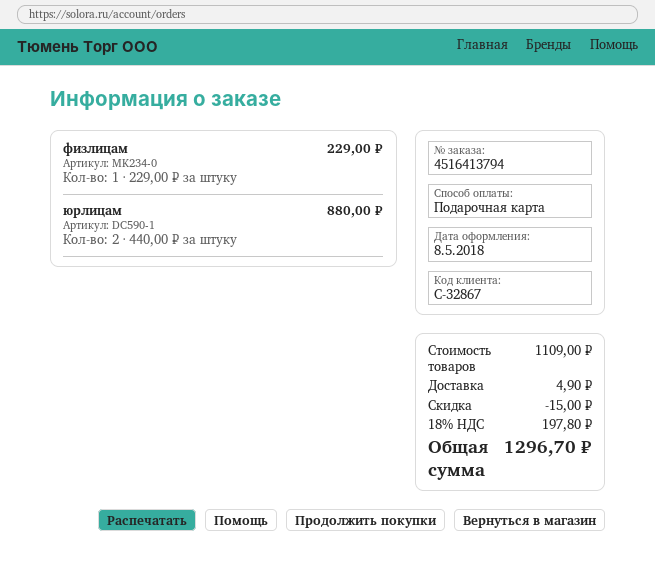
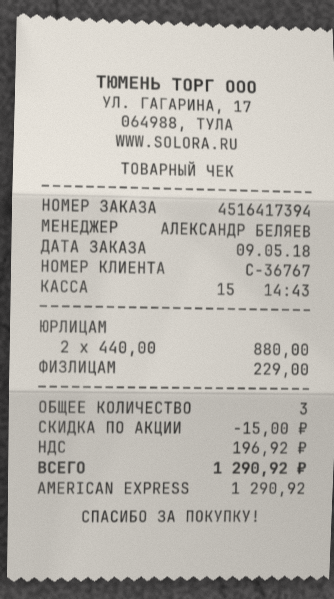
order number: 4516413794 -> 4516417394
order date: 2018-05-08 -> 2018-05-09
customer number: C-32867 -> C-36767
payment method: gift card -> American Express
shipping: 4.90 -> none
tax: 197.80 -> 196.92
total: 1296.70 -> 1290.92

